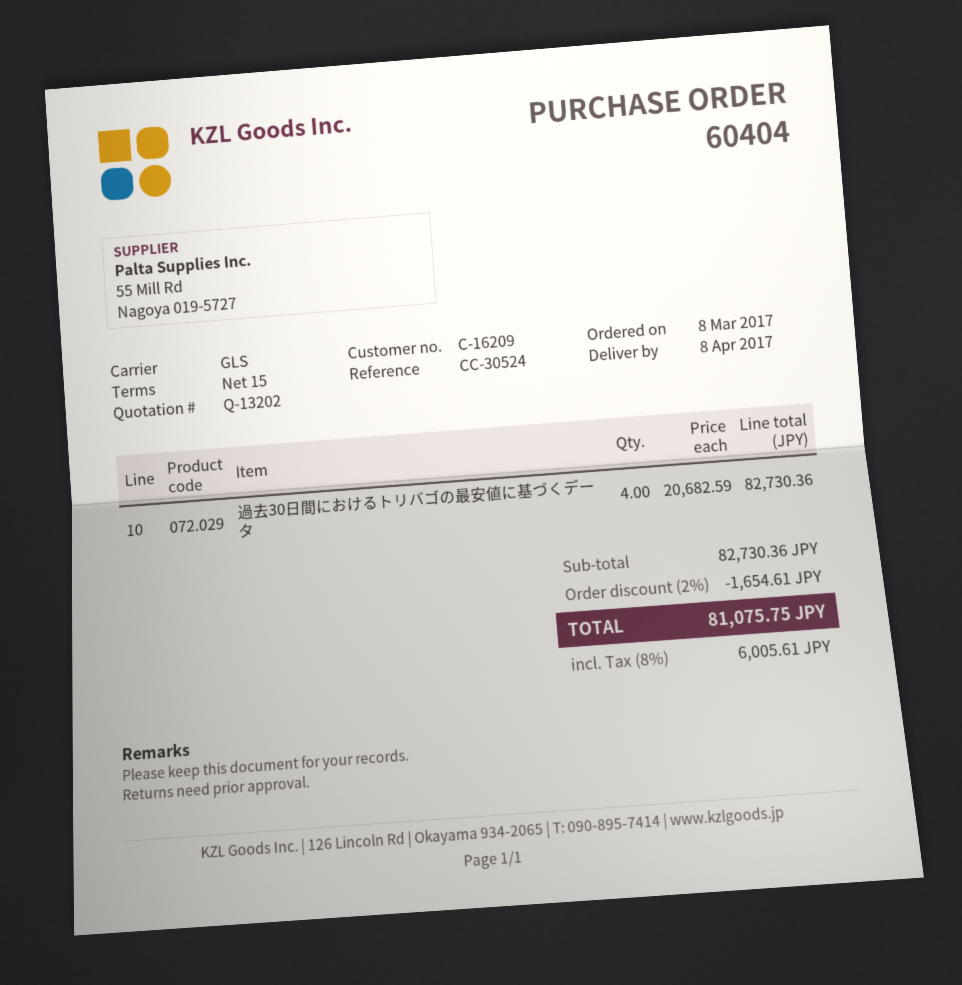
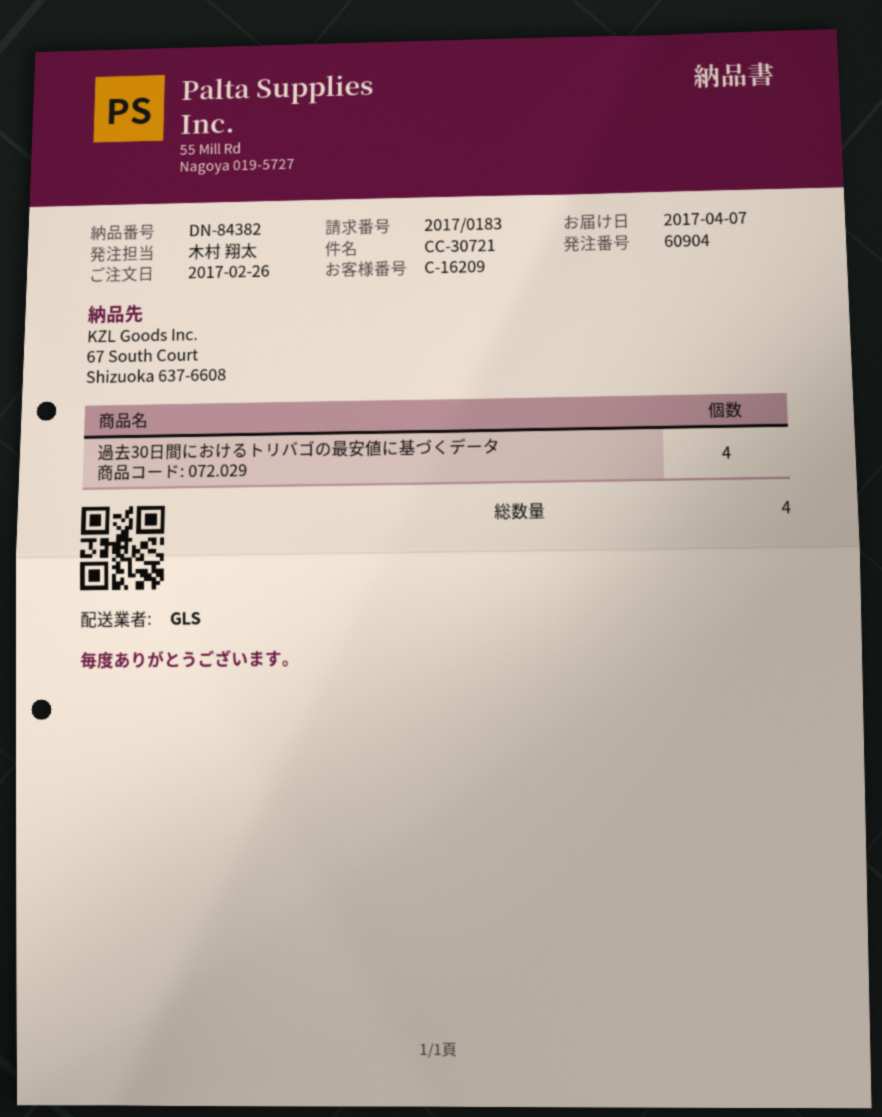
order number: 60404 -> 60904
order date: 2017-03-08 -> 2017-02-26
delivery date: 2017-04-08 -> 2017-04-07
reference: CC-30524 -> CC-30721

